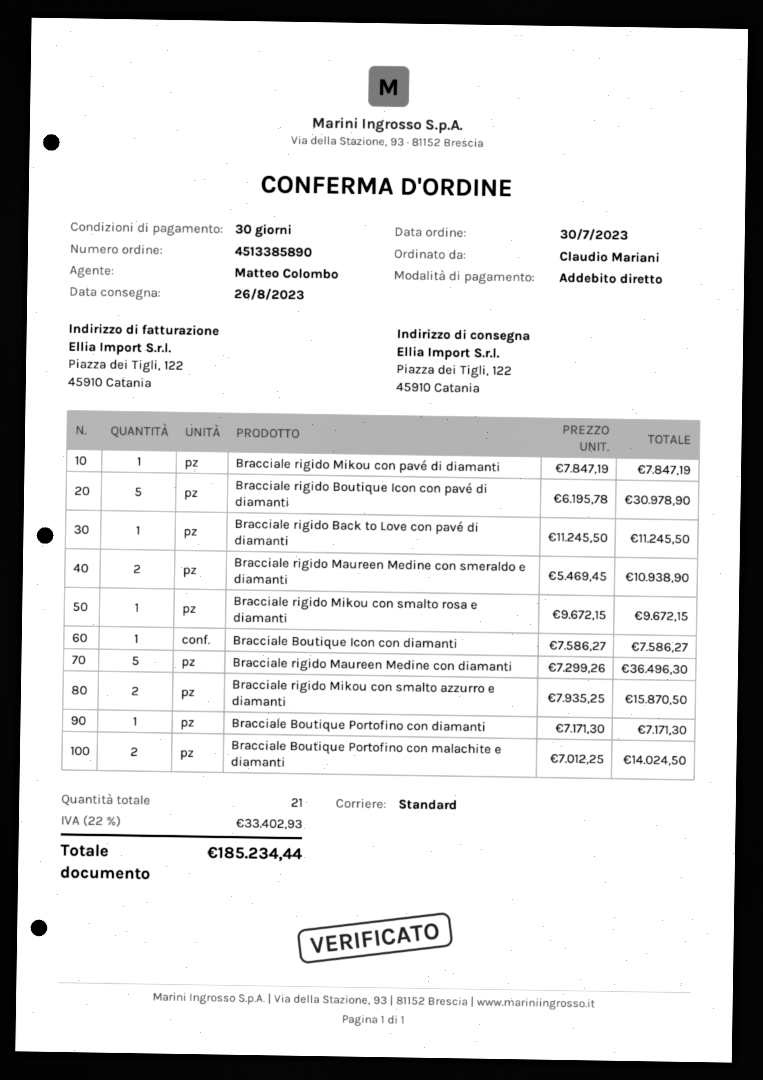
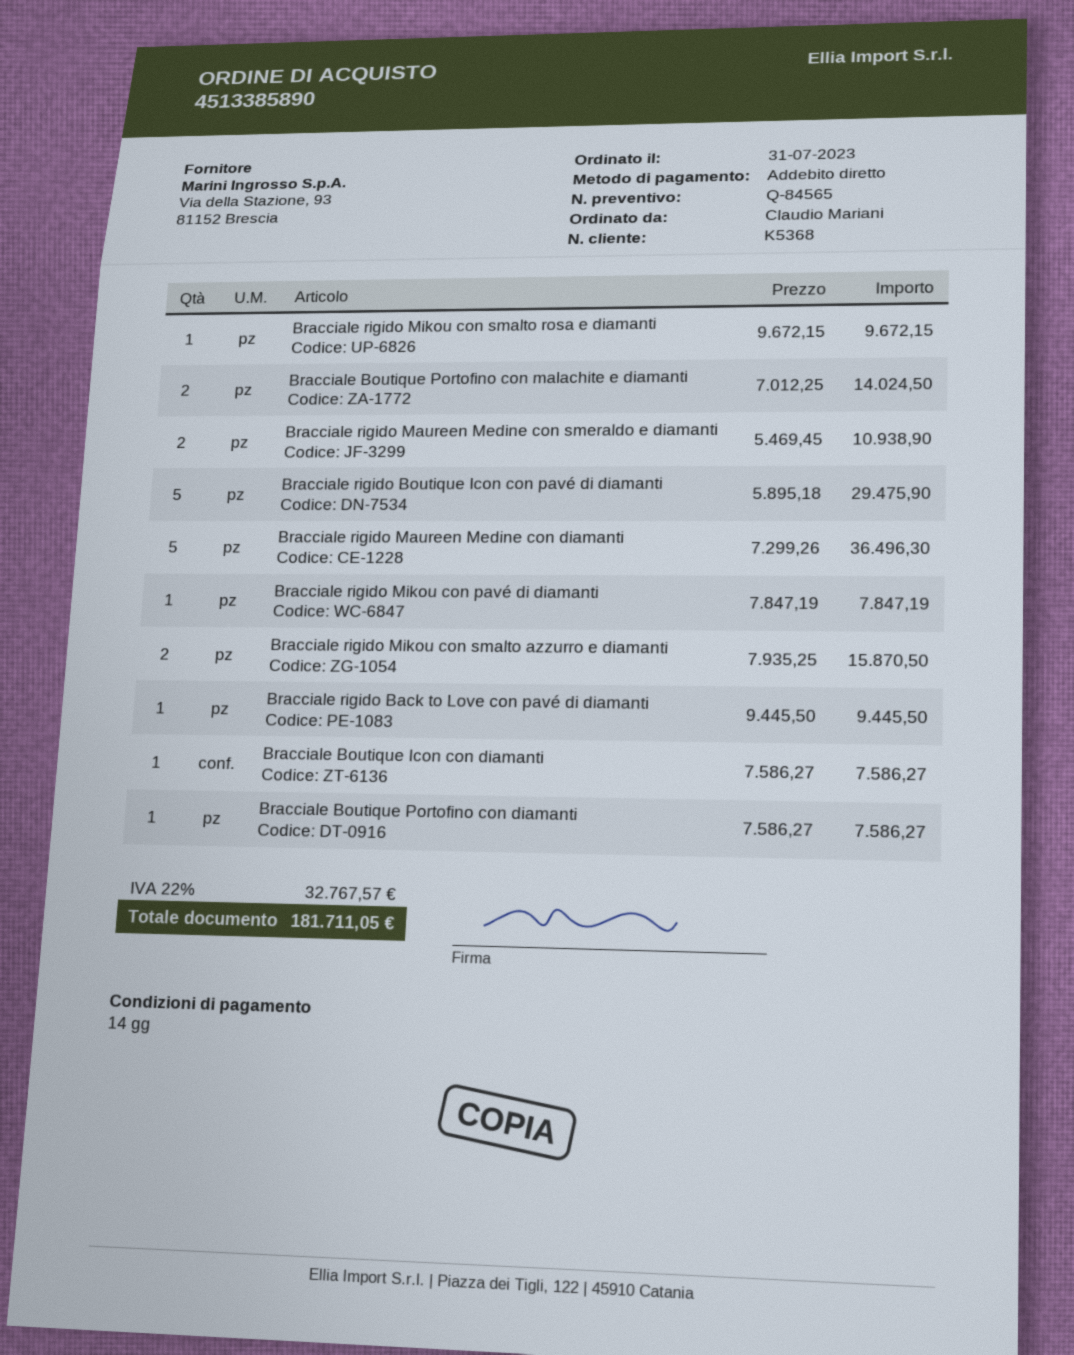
order date: 2023-07-30 -> 2023-07-31
payment terms: 30 days -> 14 days
Bracciale rigido Boutique Icon con pavé di diamanti: 5 x 6195.78 = 30978.90 -> 5 x 5895.18 = 29475.90
Bracciale rigido Back to Love con pavé di diamanti: 1 x 11245.50 = 11245.50 -> 1 x 9445.50 = 9445.50
Bracciale Boutique Portofino con diamanti: 1 x 7171.30 = 7171.30 -> 1 x 7586.27 = 7586.27
tax: 22% = 33402.93 -> 22% = 32767.57
total: 185234.44 -> 181711.05

